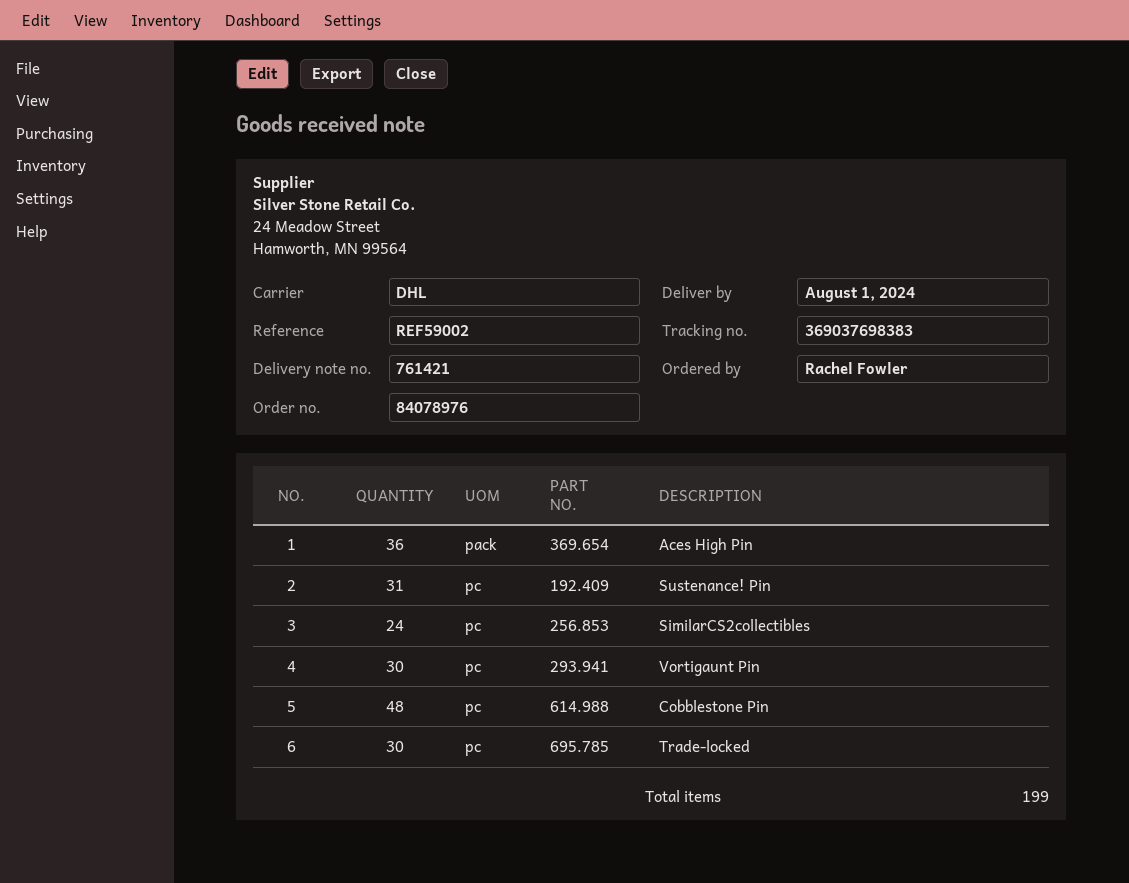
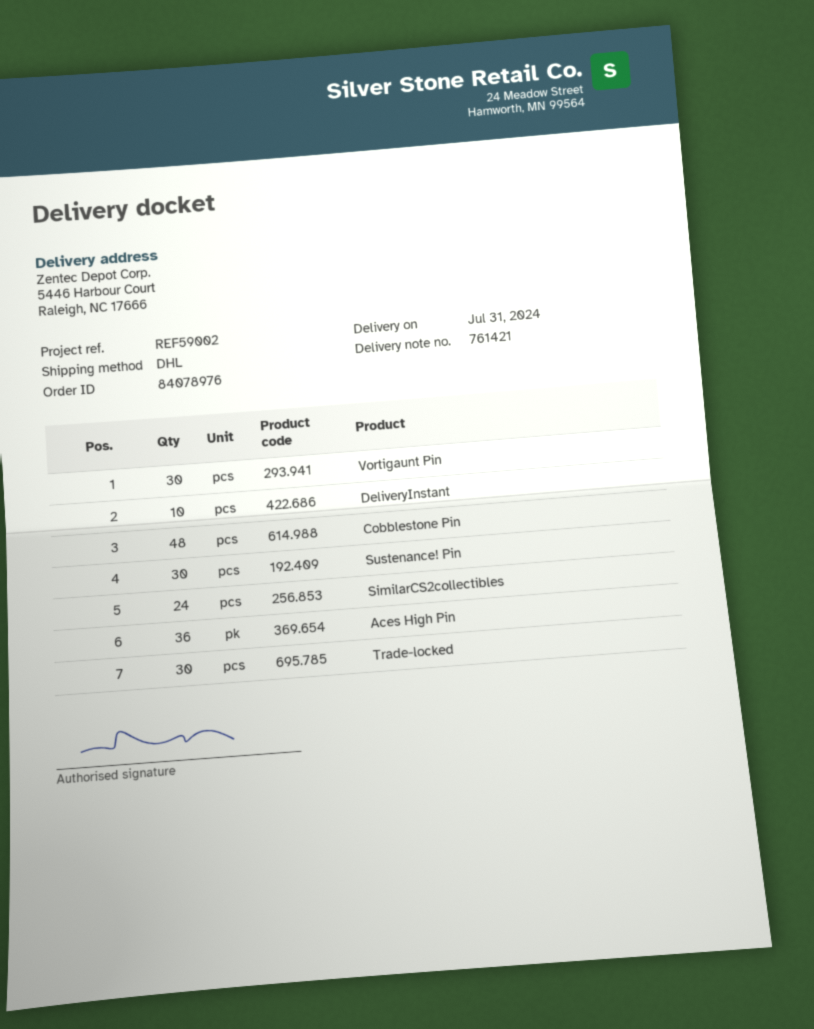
delivery date: 2024-08-01 -> 2024-07-31
Sustenance! Pin: 31 -> 30
DeliveryInstant: none -> 10

